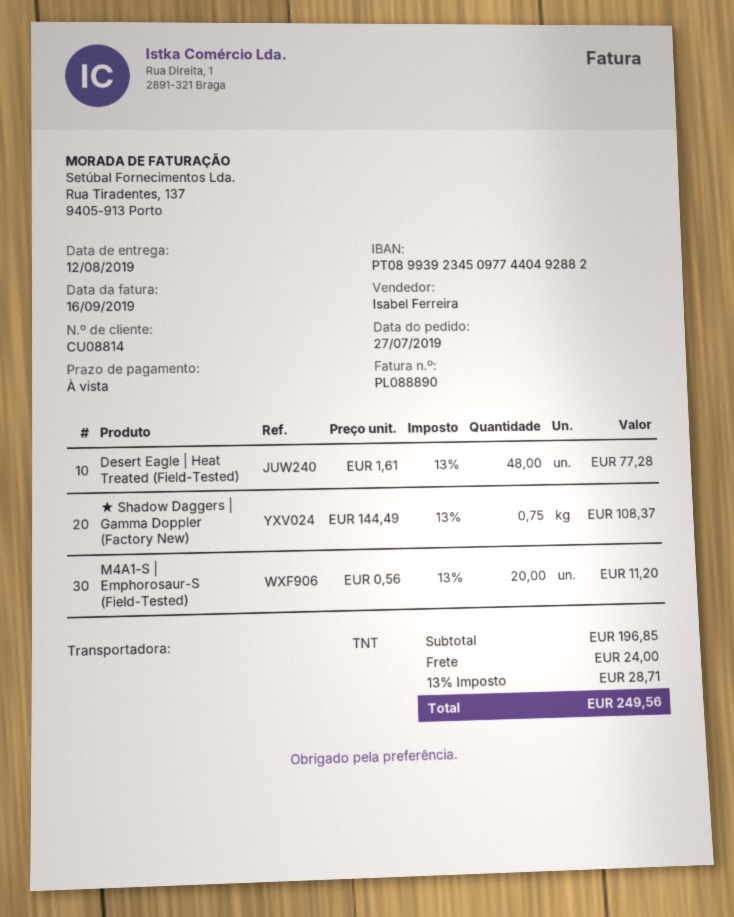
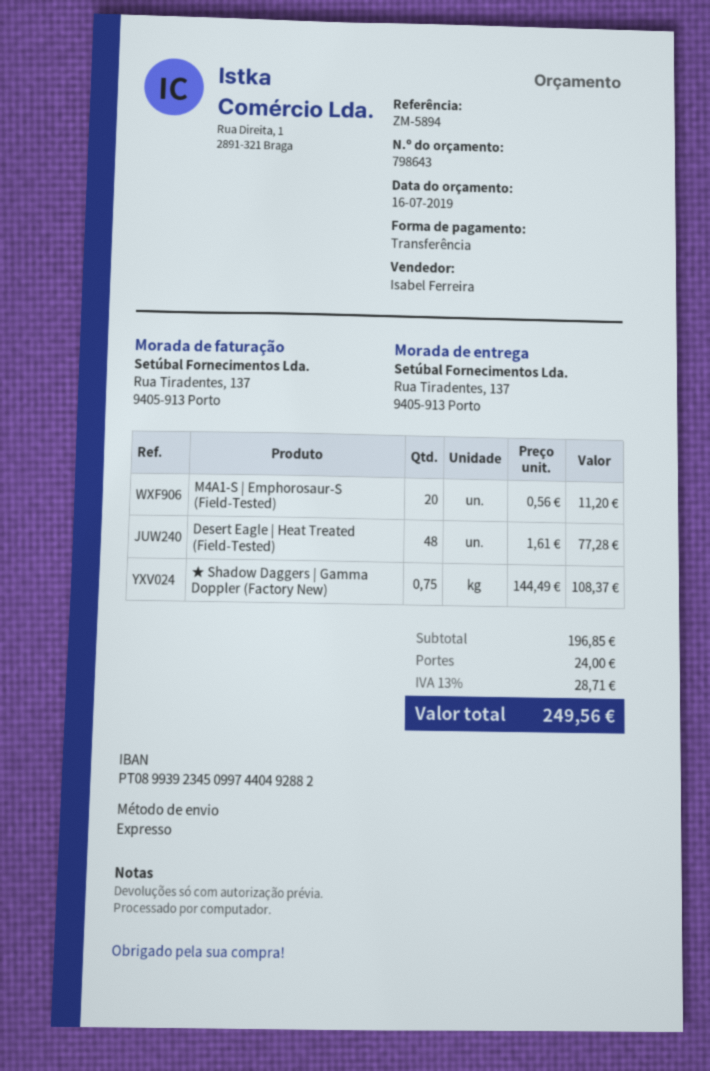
bank account: PT08993923450977440492882 -> PT08993923450997440492882
shipping method: TNT -> express

